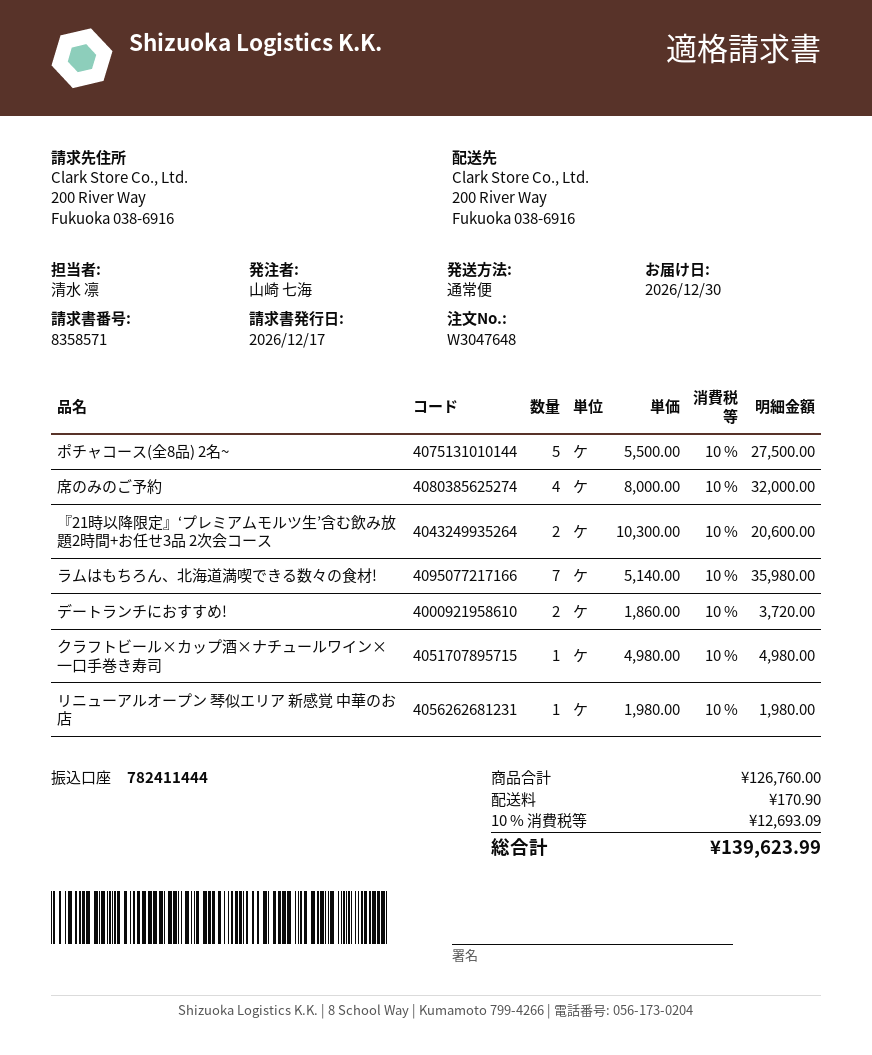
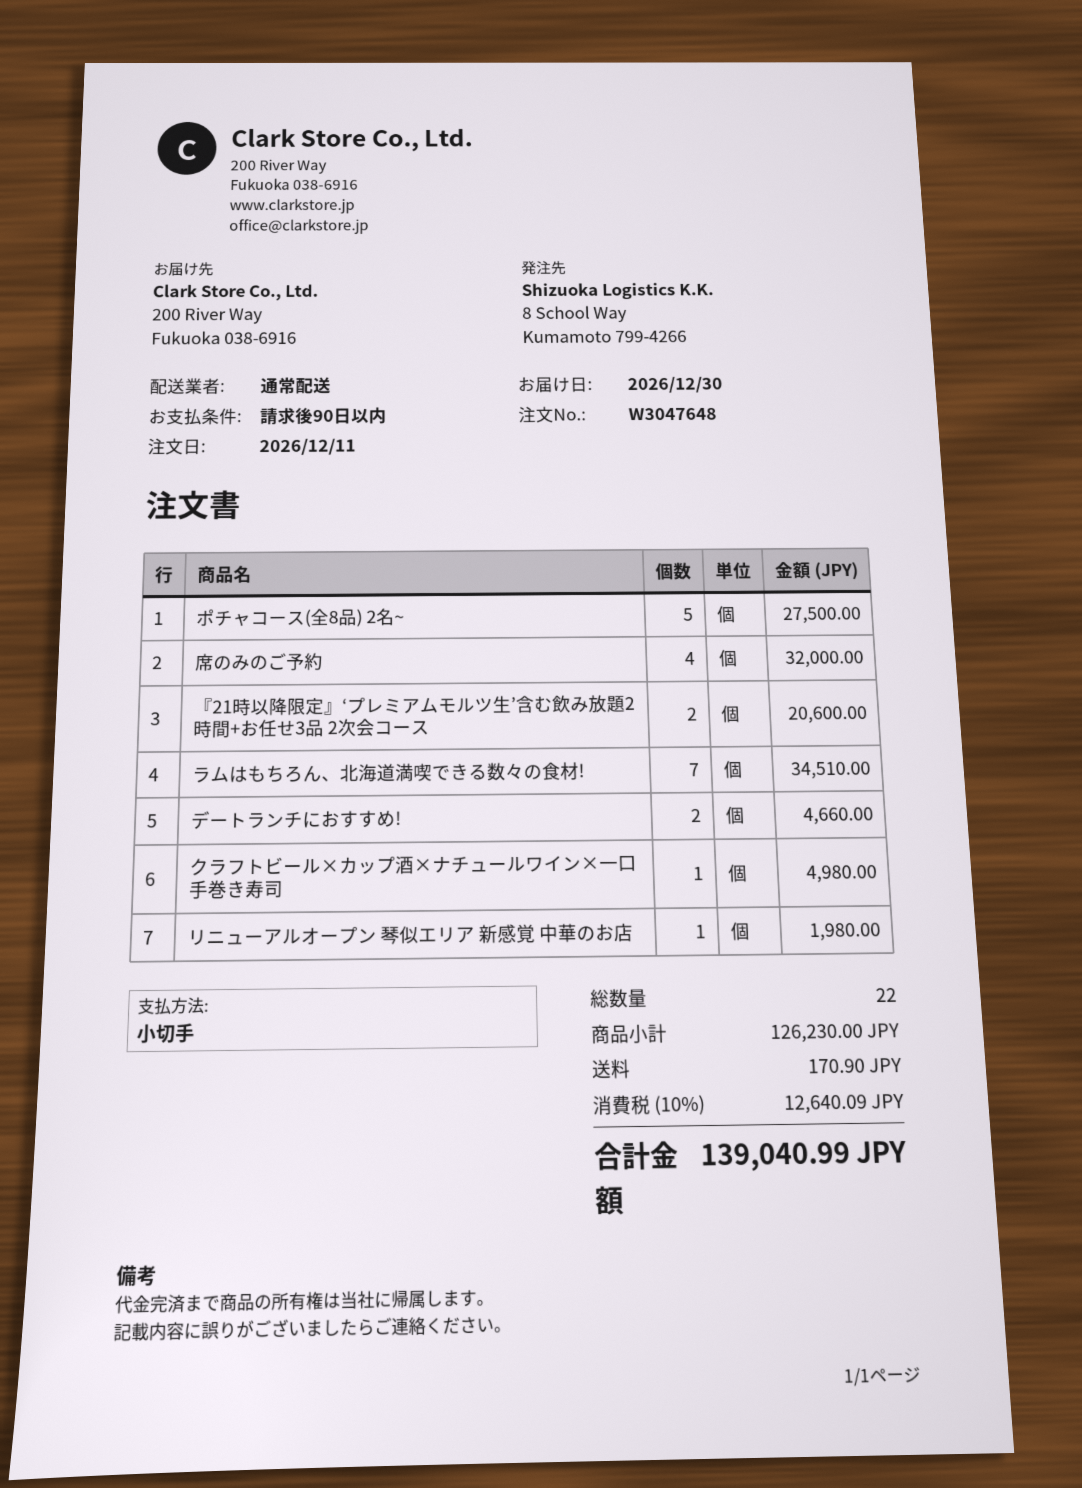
ラムはもちろん、北海道満喫できる数々の食材!: 7 for 35980.00 -> 7 for 34510.00
デートランチにおすすめ!: 2 for 3720.00 -> 2 for 4660.00
subtotal: 126760.00 -> 126230.00
tax: 10% = 12693.09 -> 10% = 12640.09
total: 139623.99 -> 139040.99

